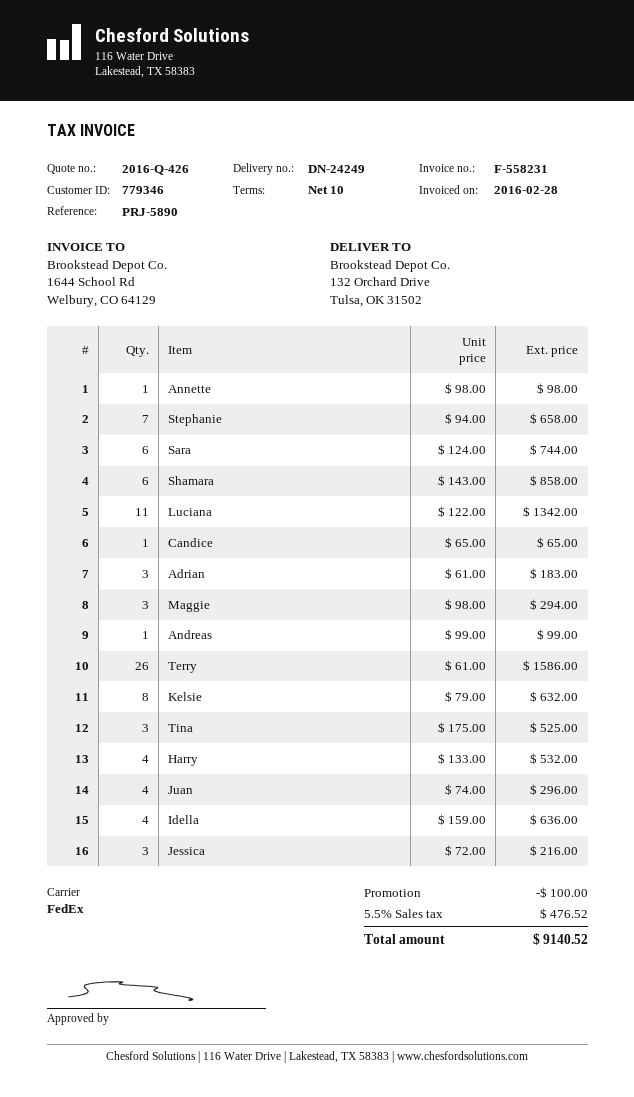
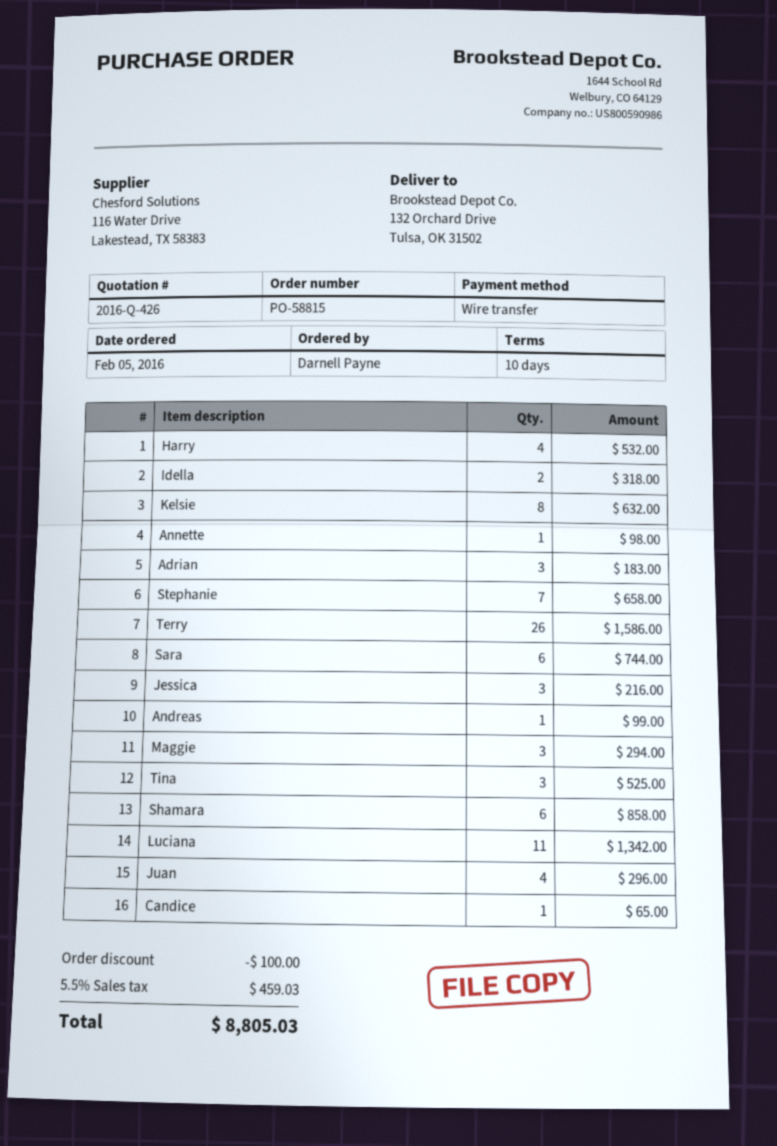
Idella: 4 for 636.00 -> 2 for 318.00
tax: 5.5% = 476.52 -> 5.5% = 459.03
total: 9140.52 -> 8805.03

